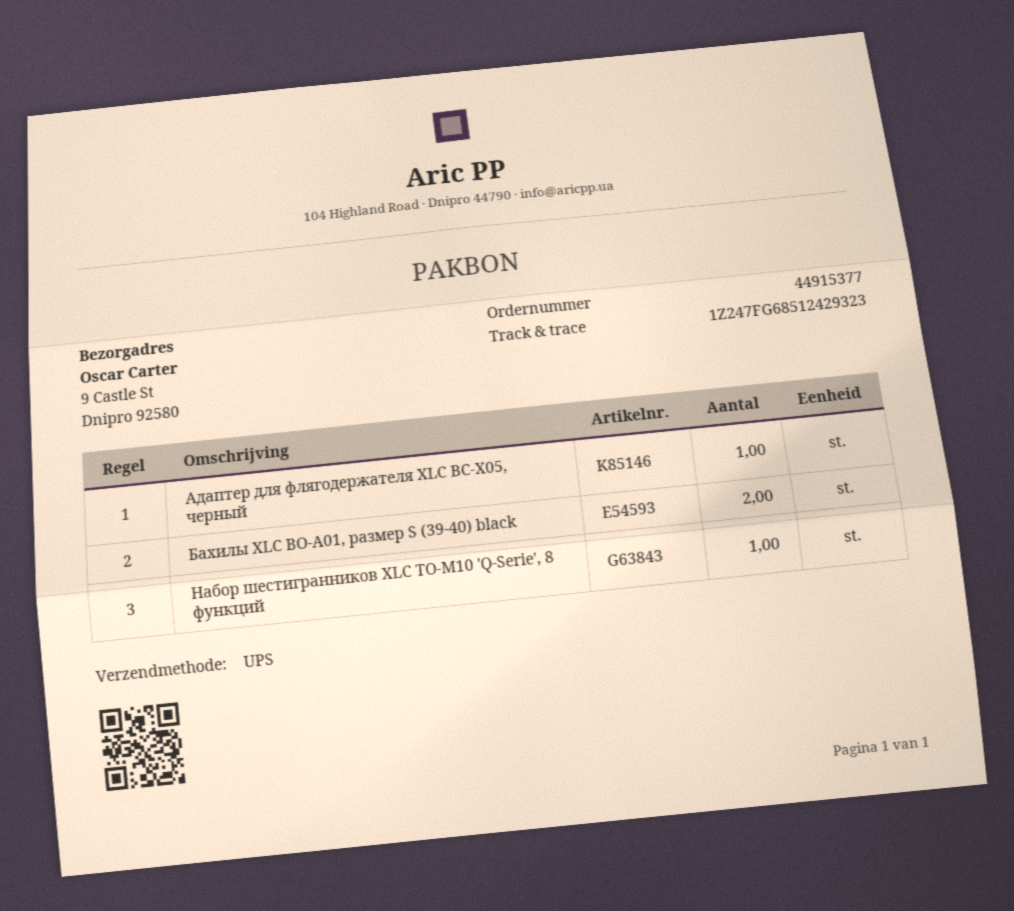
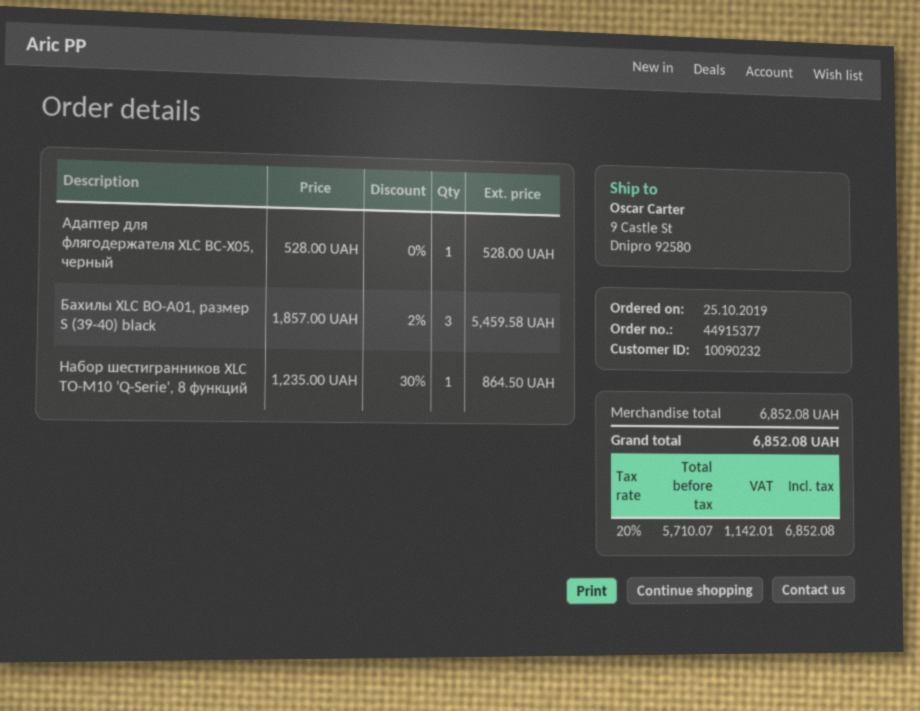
Бахилы XLC BO-A01, размер S (39-40) black: 2 -> 3

